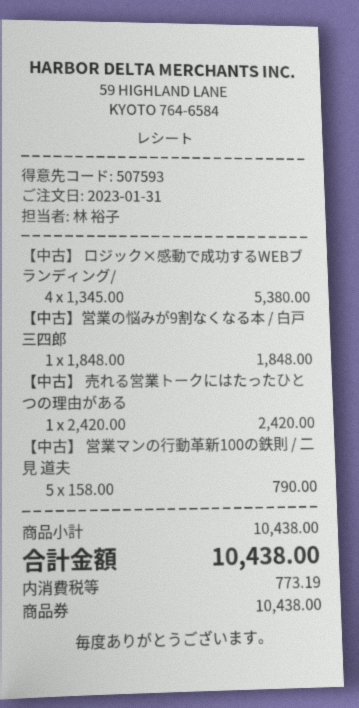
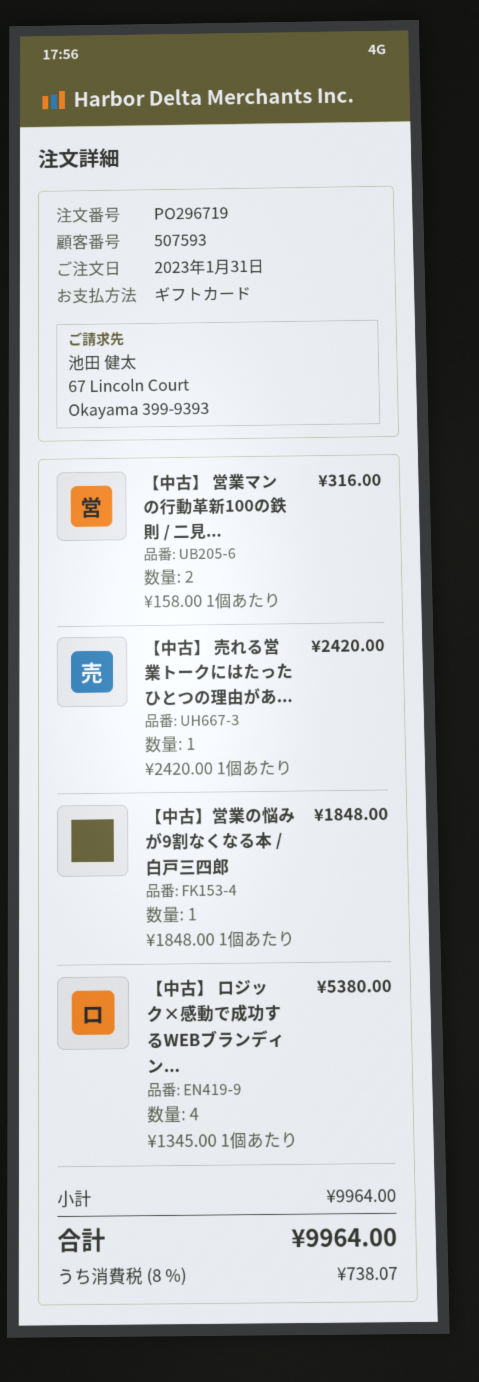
【中古】 営業マンの行動革新100の鉄則 / 二見 道夫: 5 x 158.00 = 790.00 -> 2 x 158.00 = 316.00
subtotal: 10438.00 -> 9964.00
tax: 773.19 -> 738.07
total: 10438.00 -> 9964.00

